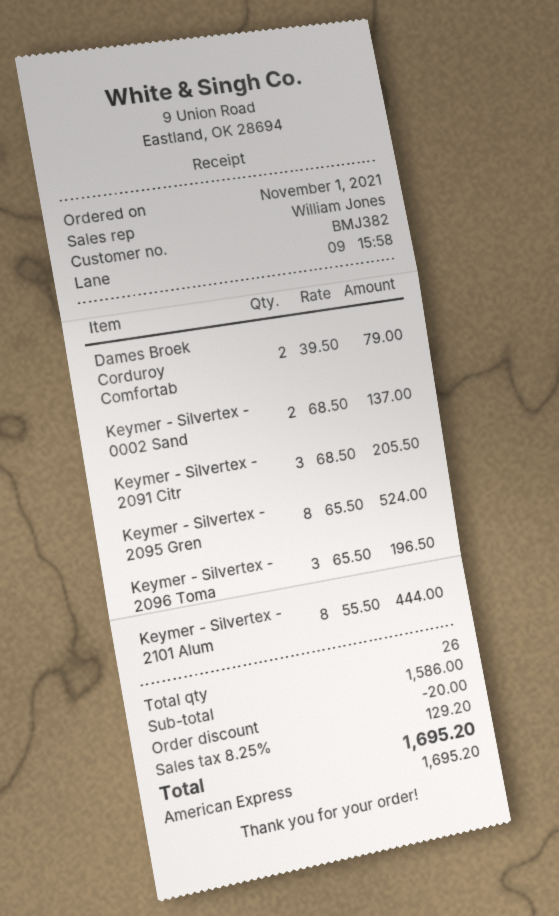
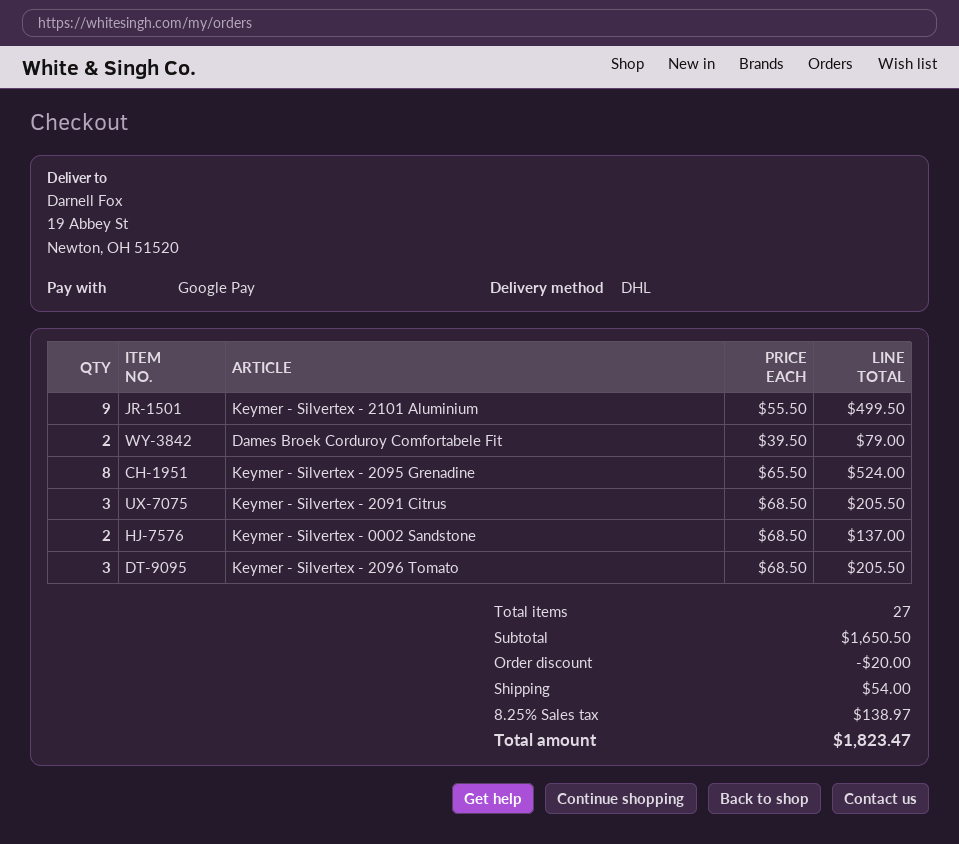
payment method: American Express -> Google Pay
Keymer - Silvertex - 2096 Toma: 3 x 65.50 = 196.50 -> 3 x 68.50 = 205.50
Keymer - Silvertex - 2101 Alum: 8 x 55.50 = 444.00 -> 9 x 55.50 = 499.50
total quantity: 26 -> 27
subtotal: 1586.00 -> 1650.50
shipping: none -> 54.00
tax: 8.25% = 129.20 -> 8.25% = 138.97
total: 1695.20 -> 1823.47

